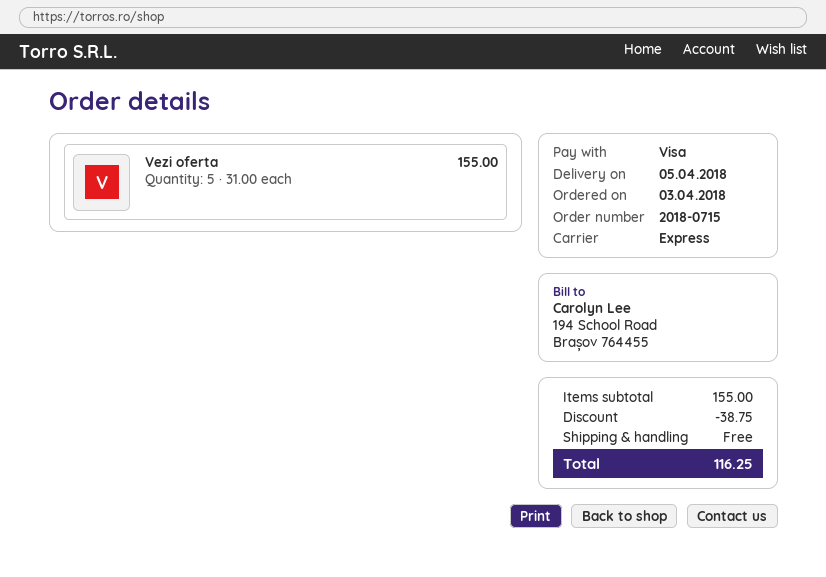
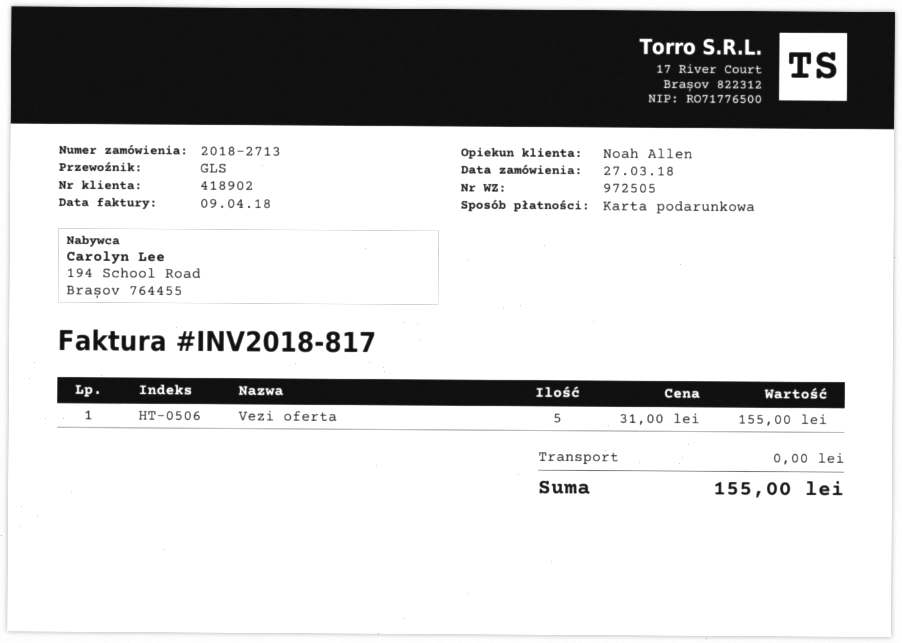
order number: 2018-0715 -> 2018-2713
order date: 2018-04-03 -> 2018-03-27
payment method: Visa -> gift card
shipping method: express -> GLS
discount: 38.75 -> none
total: 116.25 -> 155.00

